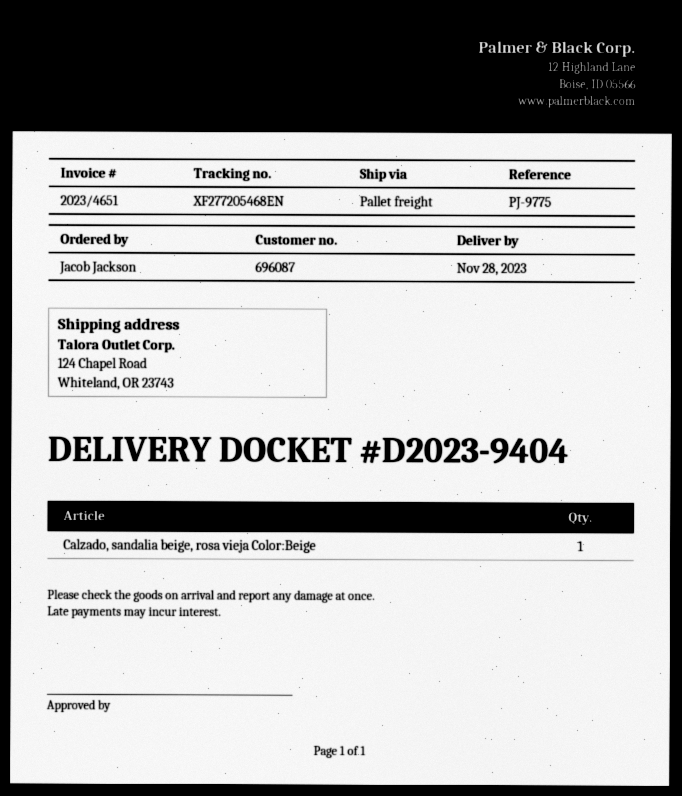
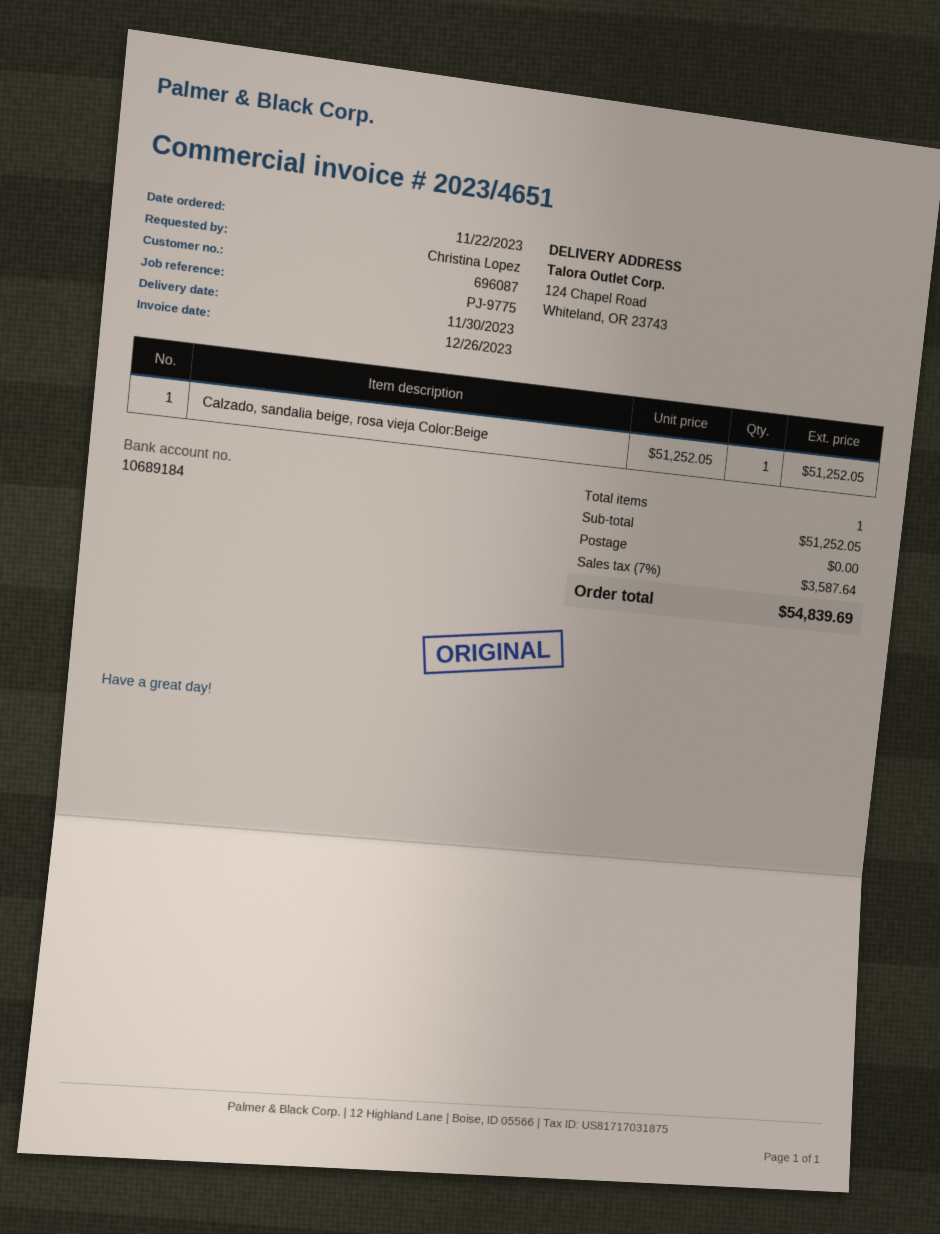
delivery date: 2023-11-28 -> 2023-11-30
ordered by: Jacob Jackson -> Christina Lopez

